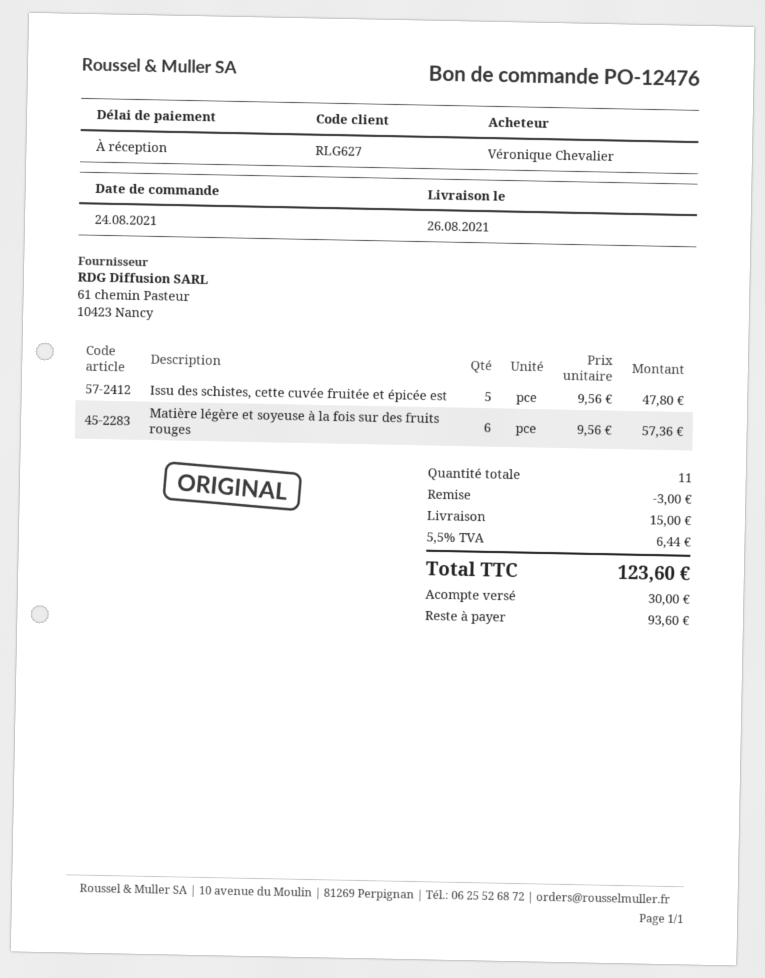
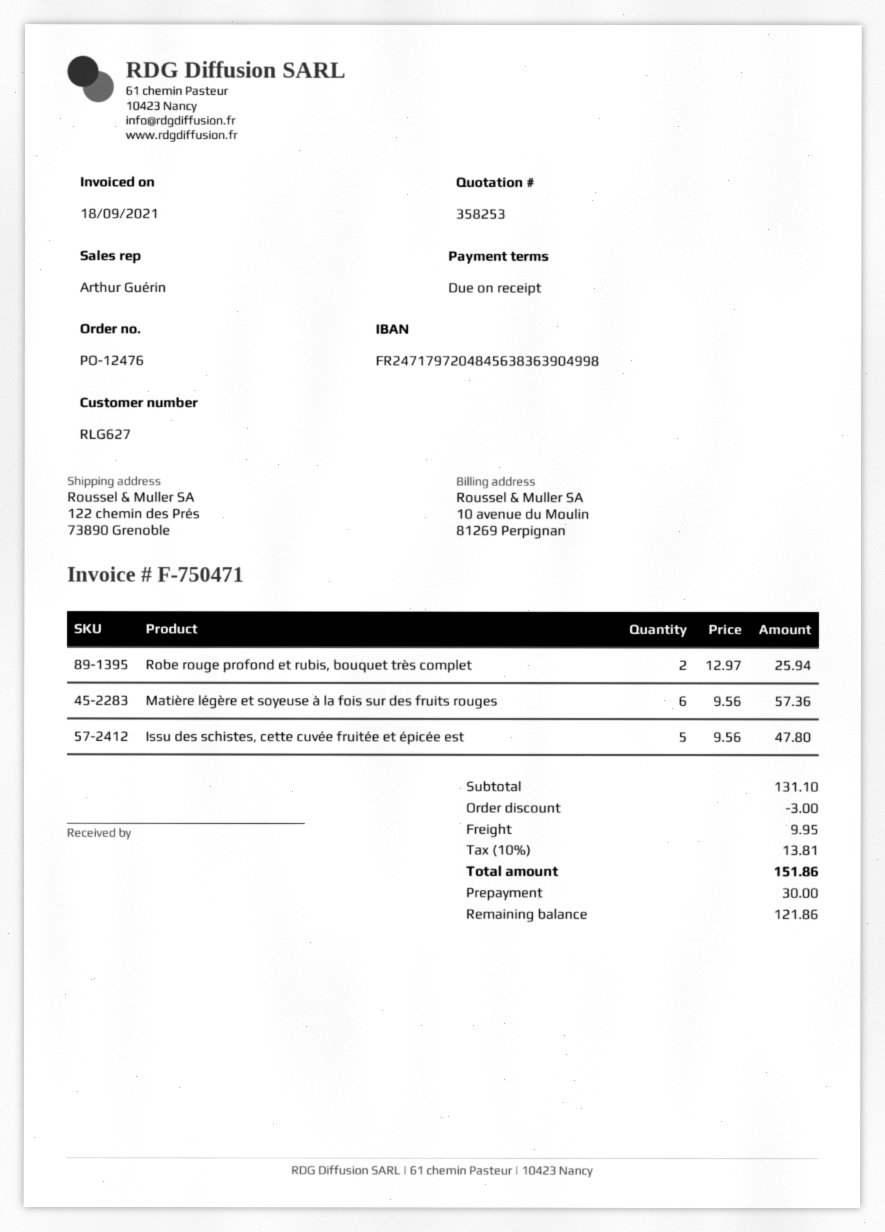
Robe rouge profond et rubis, bouquet très complet: none -> 2 x 12.97 = 25.94
shipping: 15.00 -> 9.95
tax: 5.5% = 6.44 -> 10% = 13.81
total: 123.60 -> 151.86
balance: 93.60 -> 121.86

